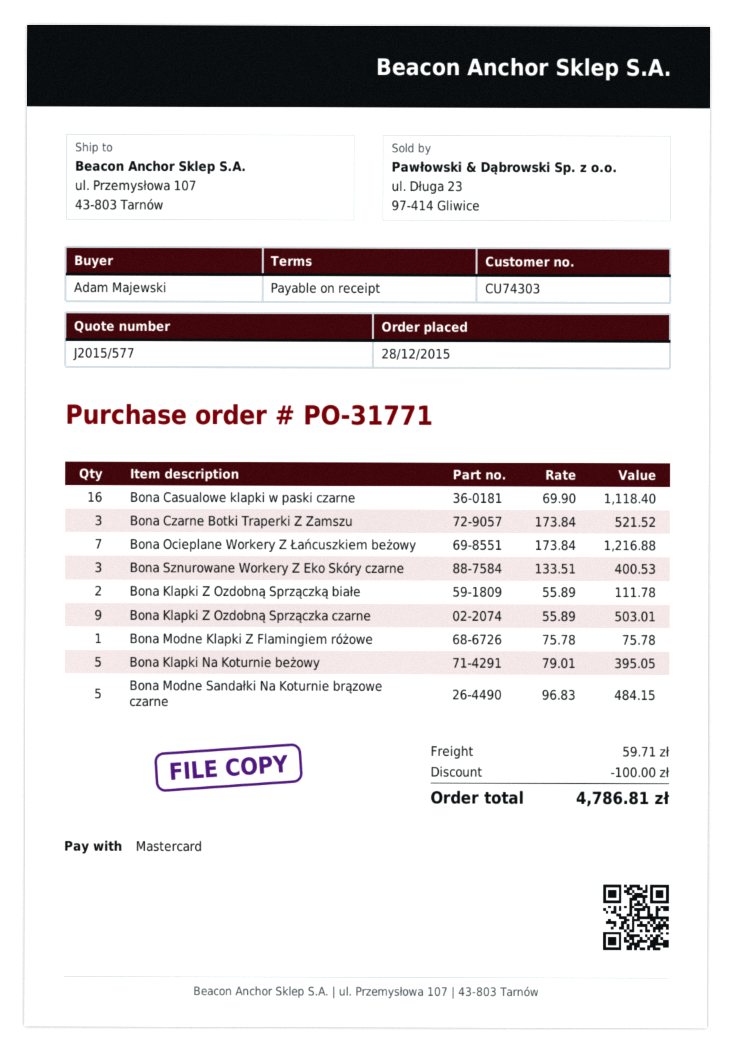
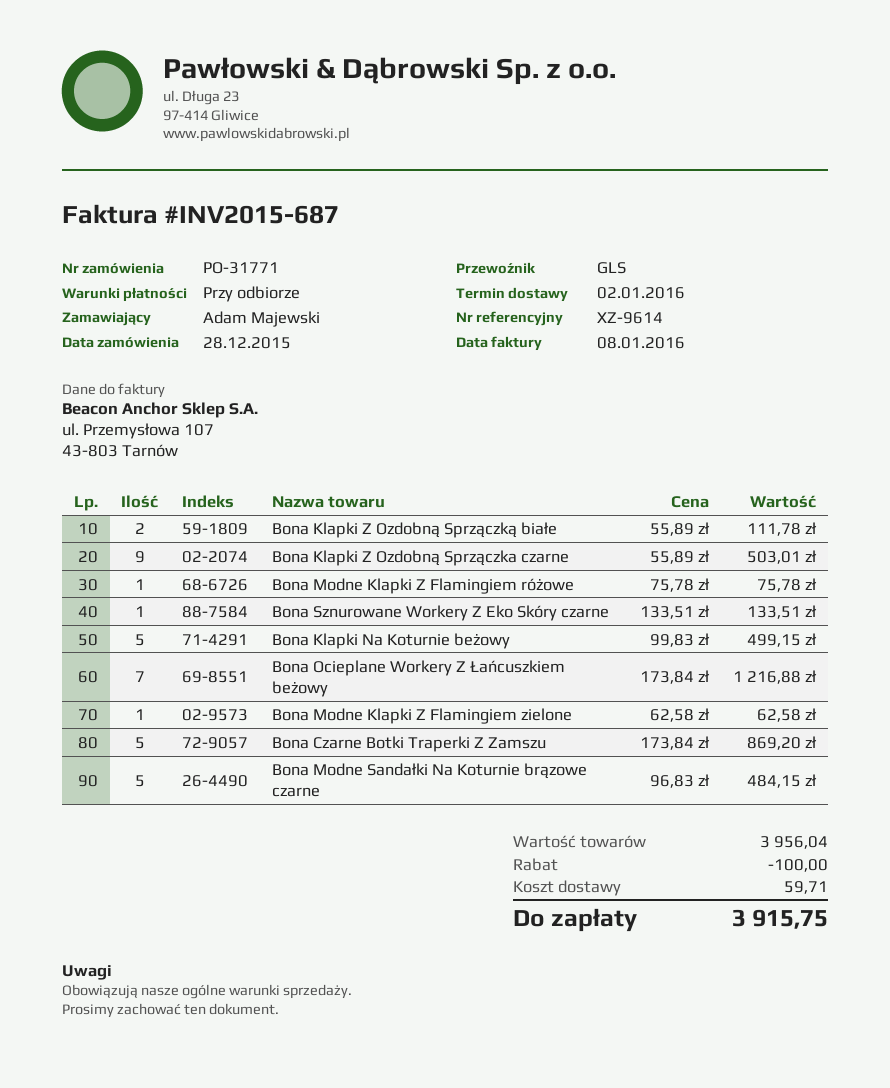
Bona Casualowe klapki w paski czarne: 16 x 69.90 = 1118.40 -> none
Bona Czarne Botki Traperki Z Zamszu: 3 x 173.84 = 521.52 -> 5 x 173.84 = 869.20
Bona Sznurowane Workery Z Eko Skóry czarne: 3 x 133.51 = 400.53 -> 1 x 133.51 = 133.51
Bona Klapki Na Koturnie beżowy: 5 x 79.01 = 395.05 -> 5 x 99.83 = 499.15
Bona Modne Klapki Z Flamingiem zielone: none -> 1 x 62.58 = 62.58
total: 4786.81 -> 3915.75

